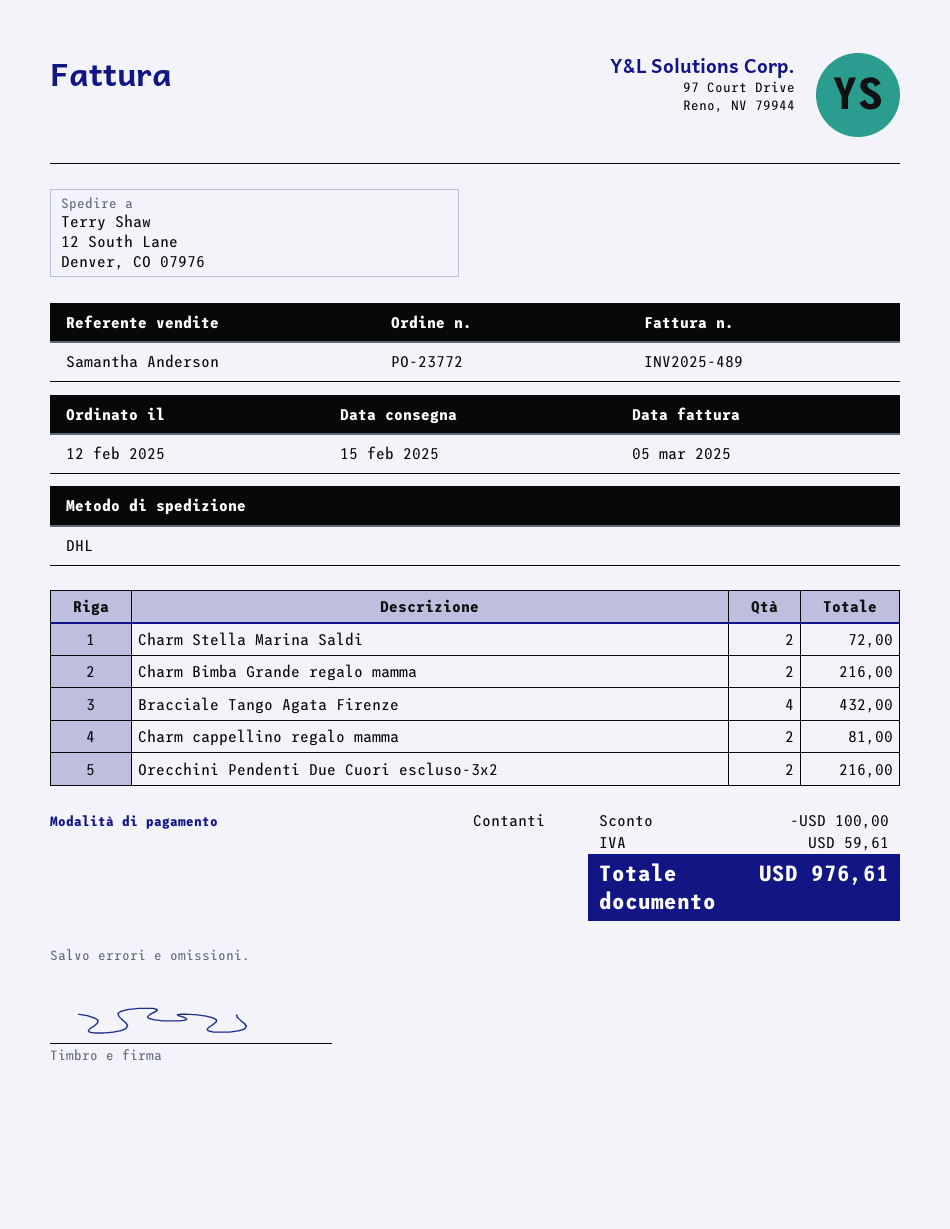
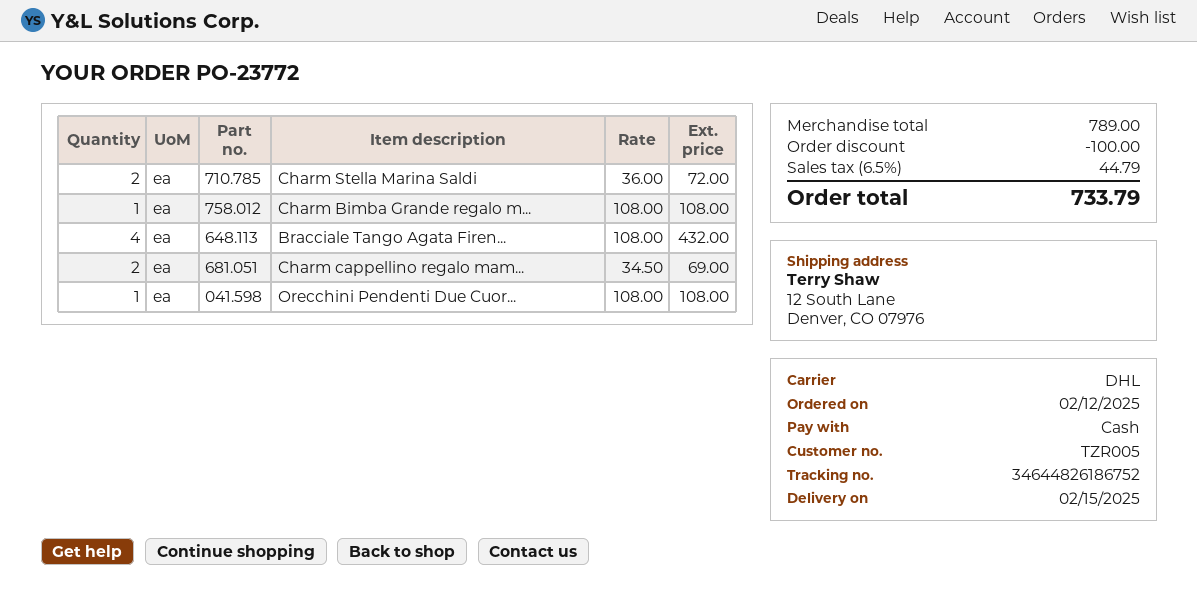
Charm Bimba Grande regalo mamma: 2 for 216.00 -> 1 for 108.00
Charm cappellino regalo mamma: 2 for 81.00 -> 2 for 69.00
Orecchini Pendenti Due Cuori escluso-3x2: 2 for 216.00 -> 1 for 108.00
tax: 59.61 -> 44.79
total: 976.61 -> 733.79

